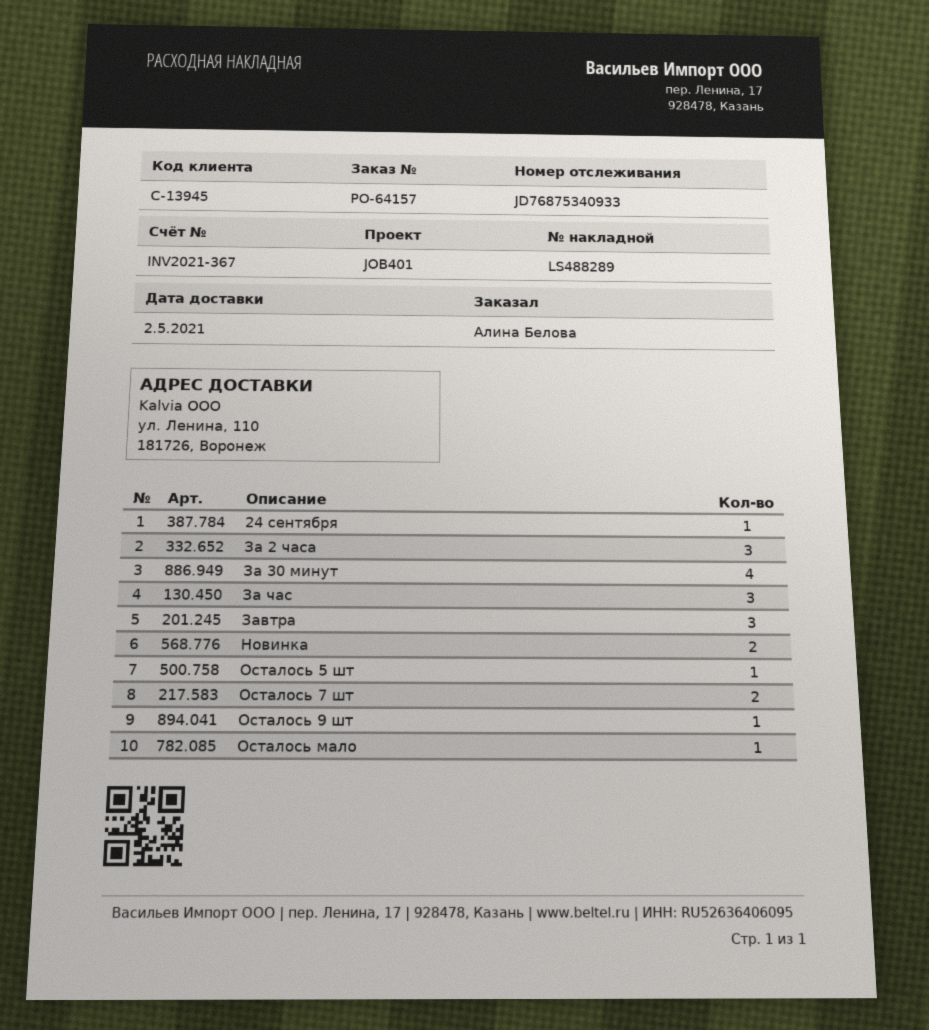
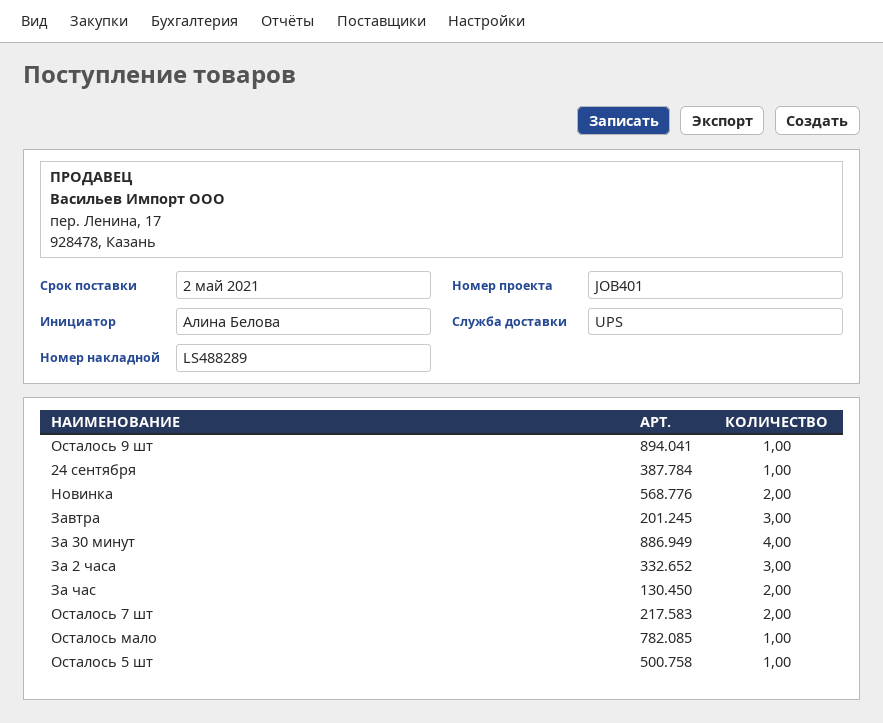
За час: 3 -> 2

